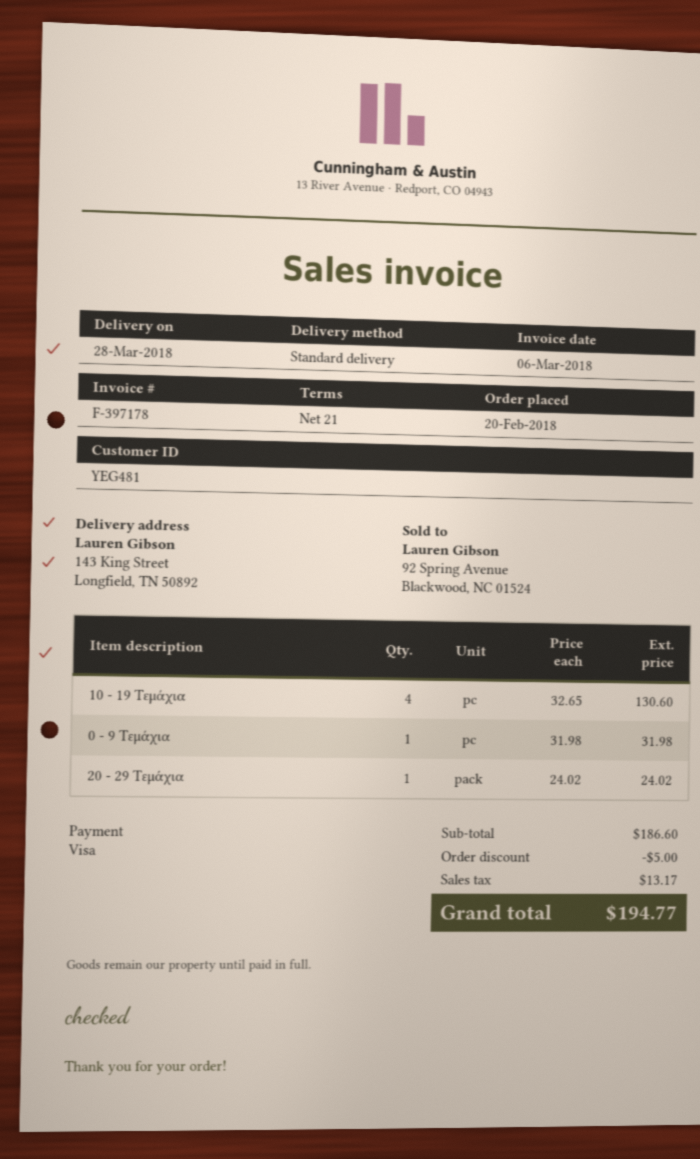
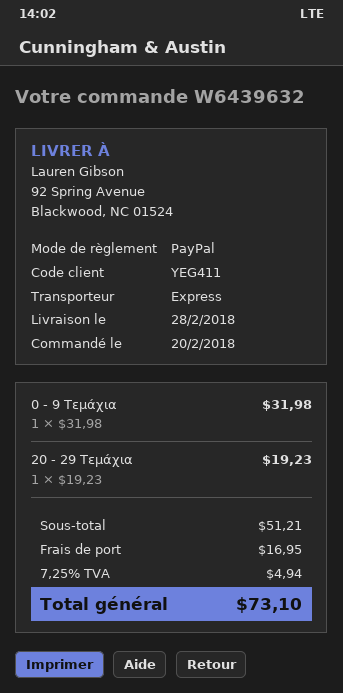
delivery date: 2018-03-28 -> 2018-02-28
customer number: YEG481 -> YEG411
payment method: Visa -> PayPal
shipping method: standard -> express
ship to: 143 King Street, Longfield, TN 50892 -> 92 Spring Avenue, Blackwood, NC 01524
10 - 19 Τεμάχια: 4 x 32.65 = 130.60 -> none
20 - 29 Τεμάχια: 1 x 24.02 = 24.02 -> 1 x 19.23 = 19.23
subtotal: 186.60 -> 51.21
discount: 5.00 -> none
shipping: none -> 16.95
tax: 13.17 -> 4.94
total: 194.77 -> 73.10

